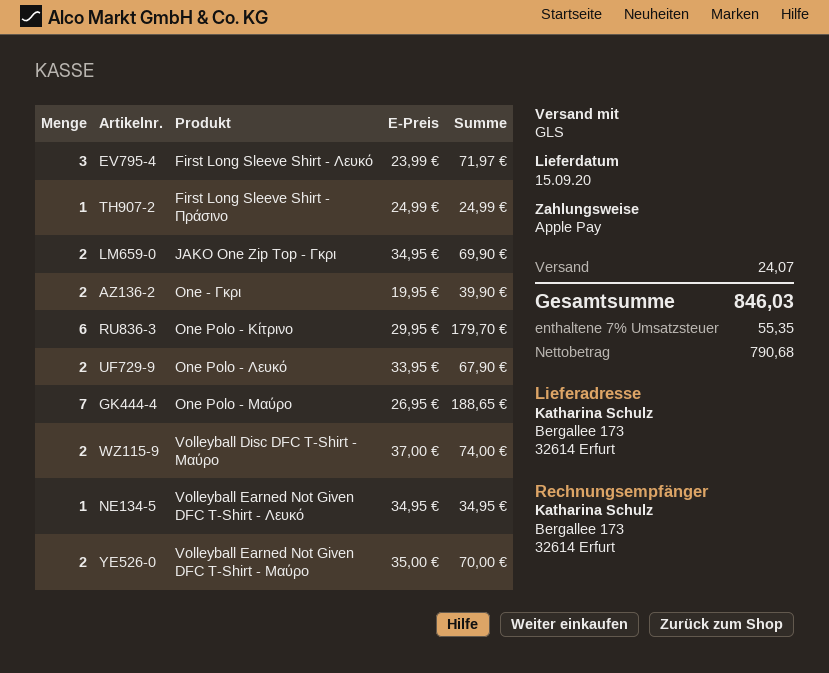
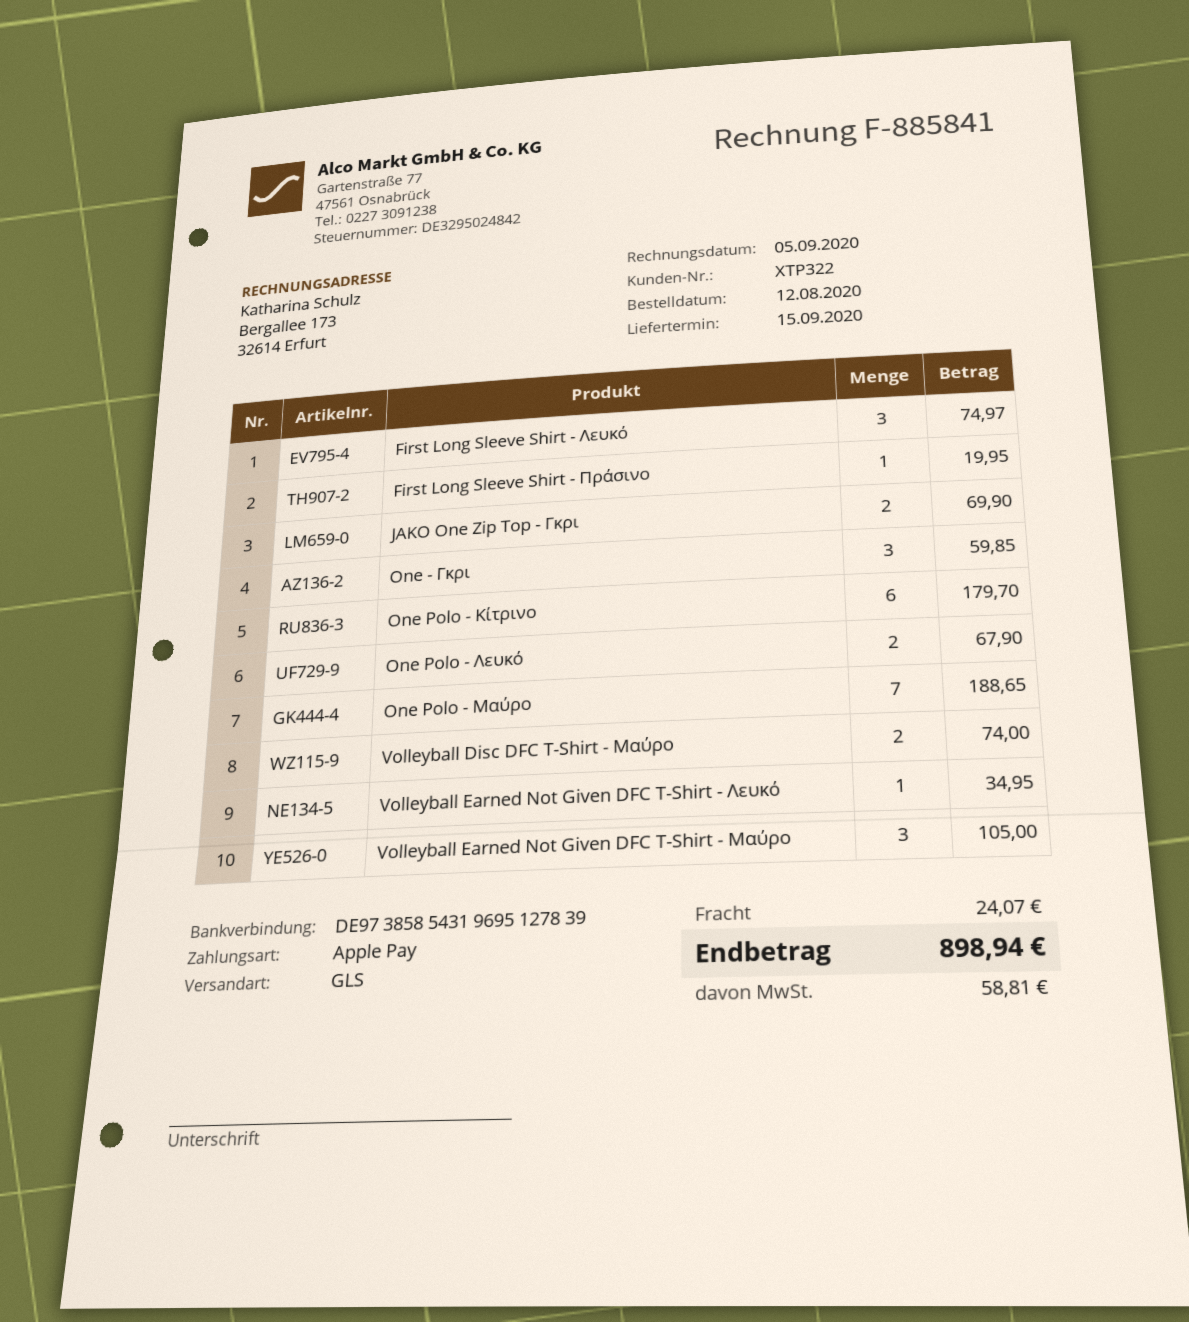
First Long Sleeve Shirt - Λευκό: 3 for 71.97 -> 3 for 74.97
First Long Sleeve Shirt - Πράσινο: 1 for 24.99 -> 1 for 19.95
One - Γκρι: 2 for 39.90 -> 3 for 59.85
Volleyball Earned Not Given DFC T-Shirt - Μαύρο: 2 for 70.00 -> 3 for 105.00
tax: 55.35 -> 58.81
total: 846.03 -> 898.94

